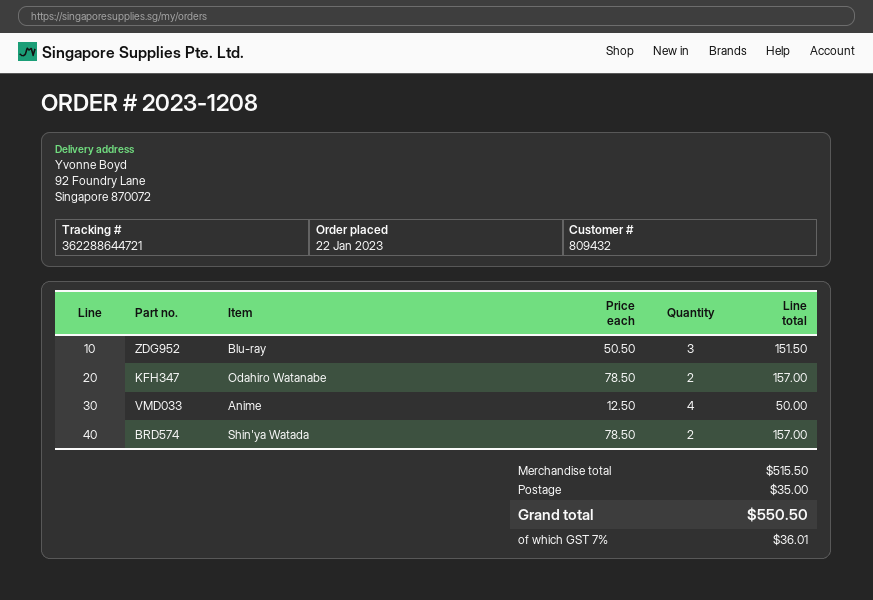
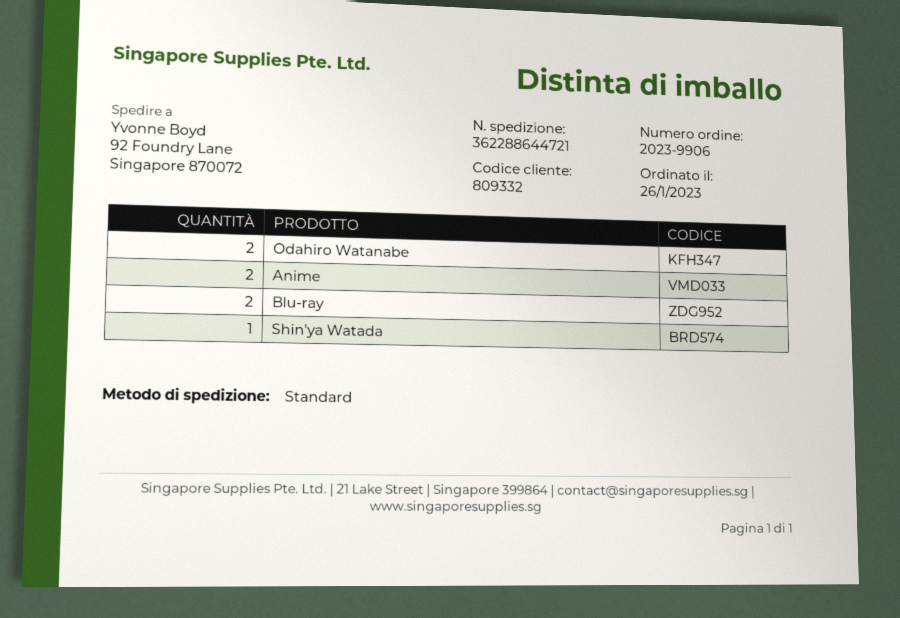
order number: 2023-1208 -> 2023-9906
order date: 2023-01-22 -> 2023-01-26
customer number: 809432 -> 809332
Blu-ray: 3 -> 2
Anime: 4 -> 2
Shin'ya Watada: 2 -> 1

